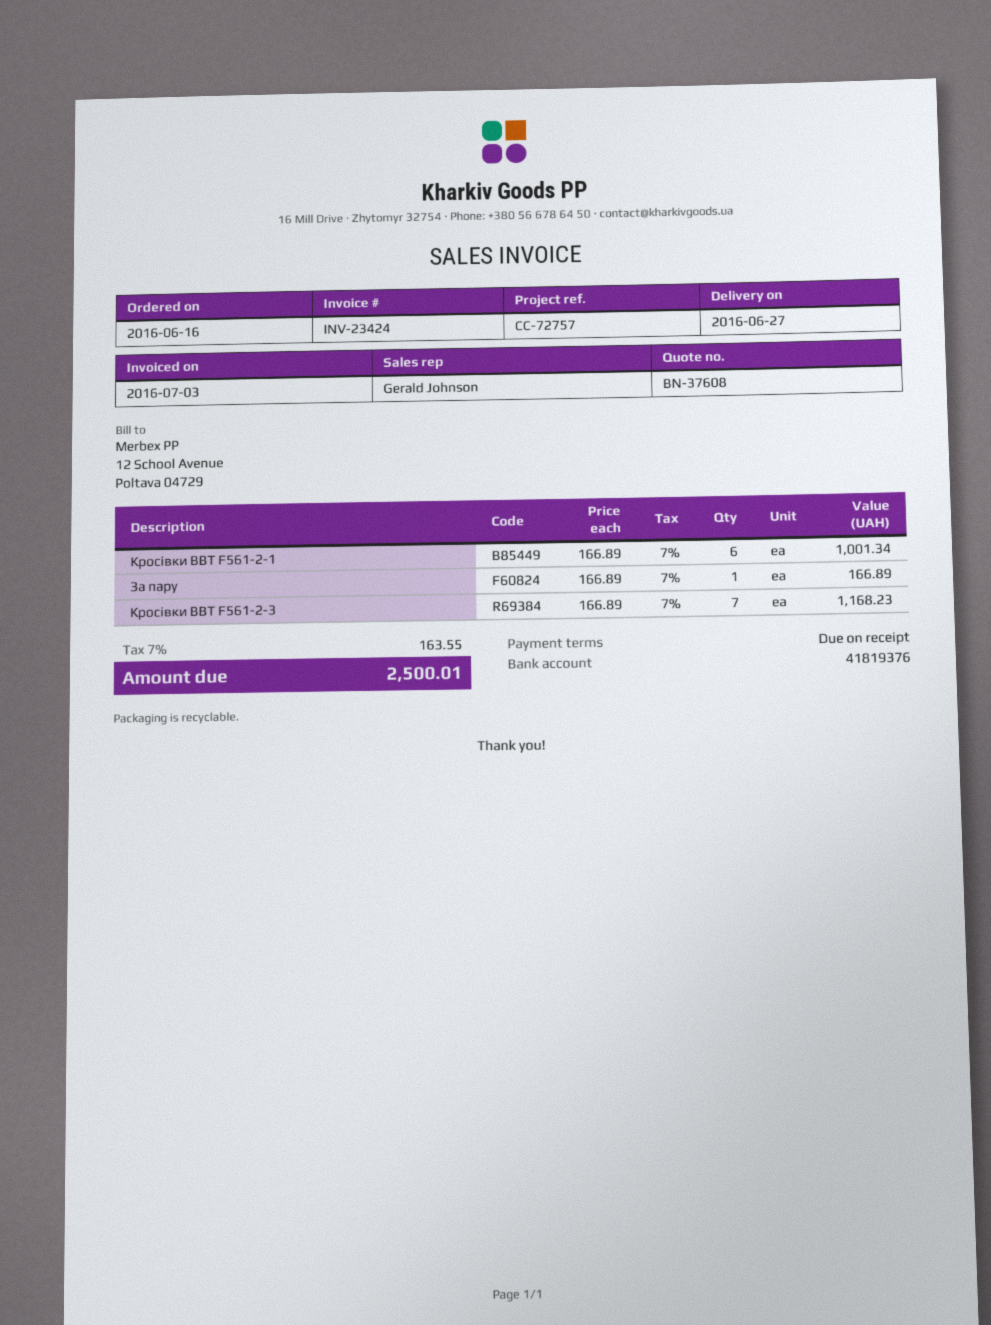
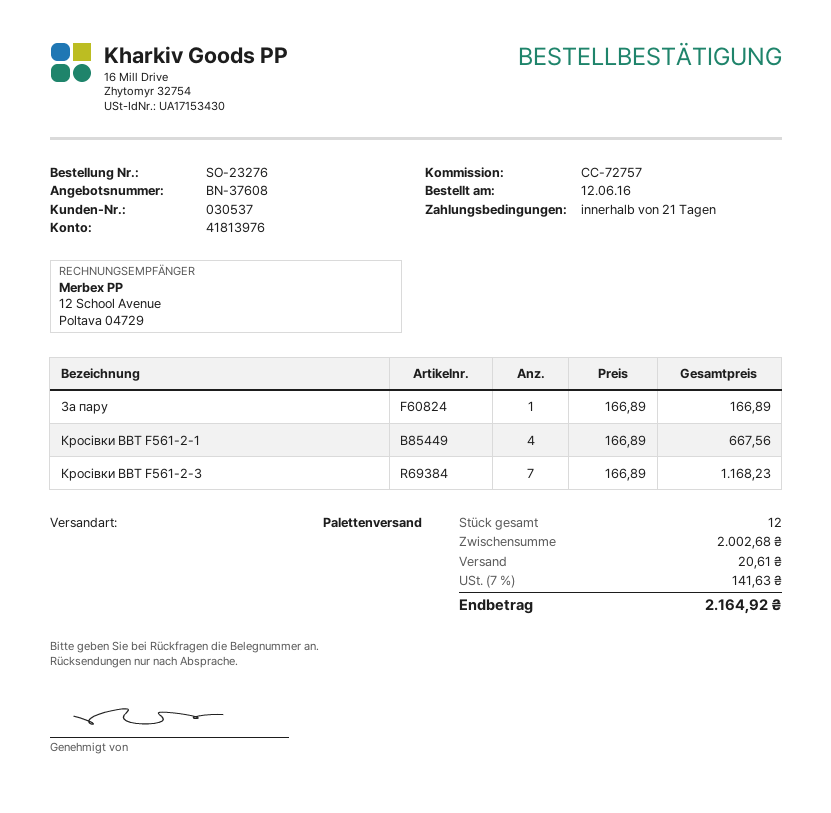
order date: 2016-06-16 -> 2016-06-12
payment terms: on receipt -> 21 days
bank account: 41819376 -> 41813976
Кросівки BBT F561-2-1: 6 x 166.89 = 1001.34 -> 4 x 166.89 = 667.56
shipping: none -> 20.61
tax: 7% = 163.55 -> 7% = 141.63
total: 2500.01 -> 2164.92

